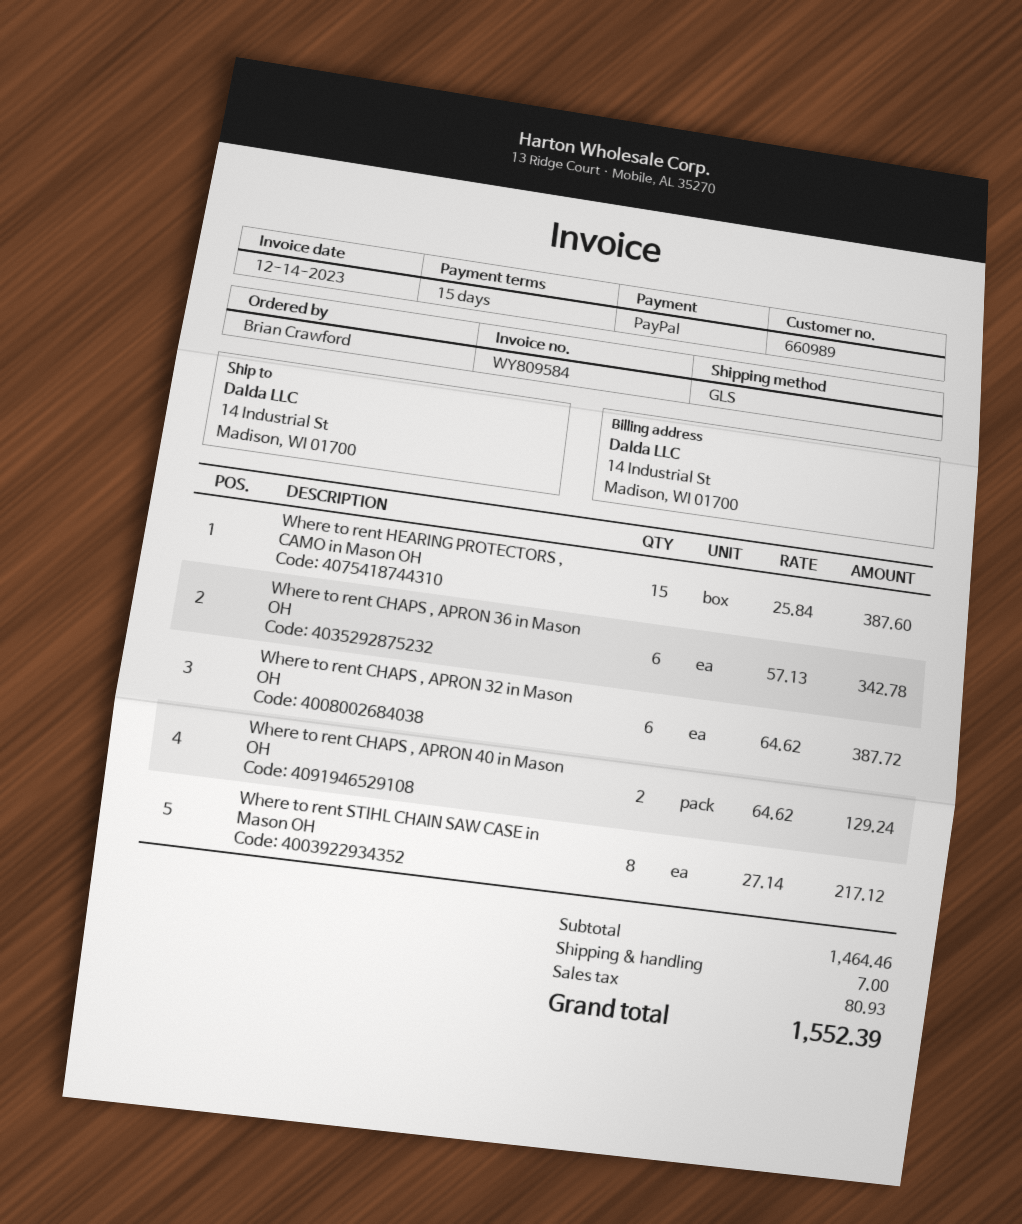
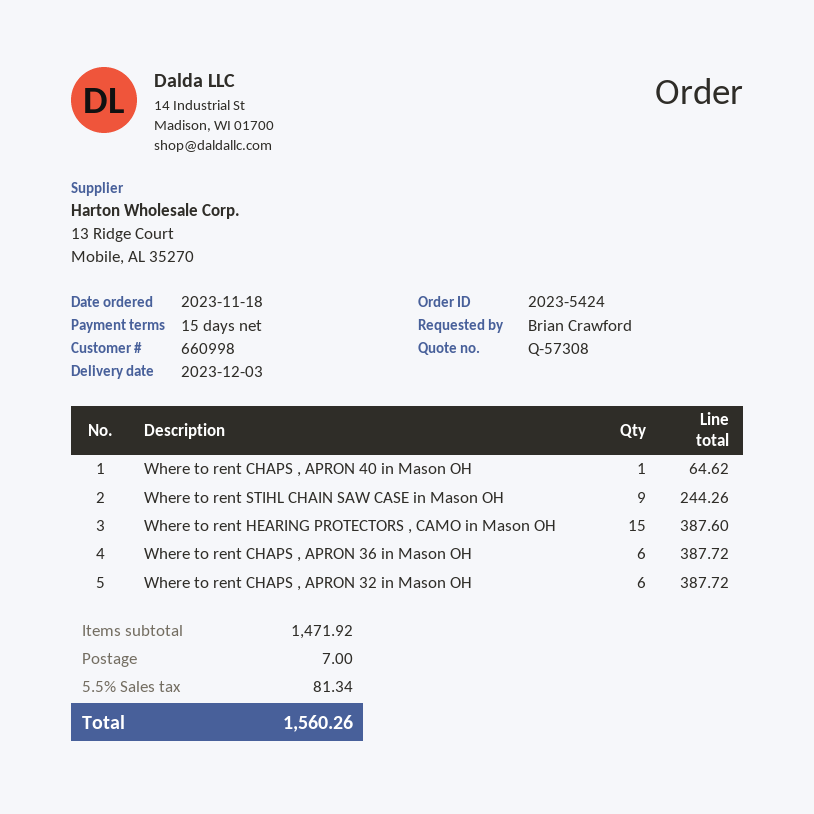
customer number: 660989 -> 660998
Where to rent CHAPS , APRON 36 in Mason OH: 6 for 342.78 -> 6 for 387.72
Where to rent CHAPS , APRON 40 in Mason OH: 2 for 129.24 -> 1 for 64.62
Where to rent STIHL CHAIN SAW CASE in Mason OH: 8 for 217.12 -> 9 for 244.26
subtotal: 1464.46 -> 1471.92
tax: 80.93 -> 81.34
total: 1552.39 -> 1560.26

